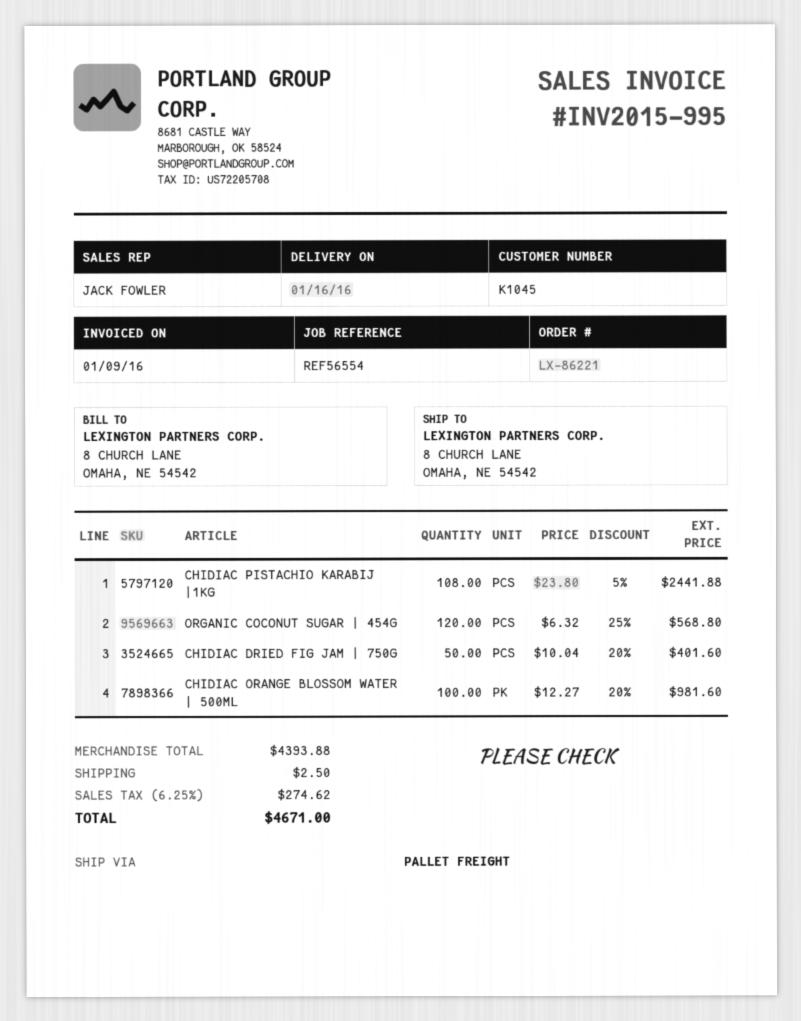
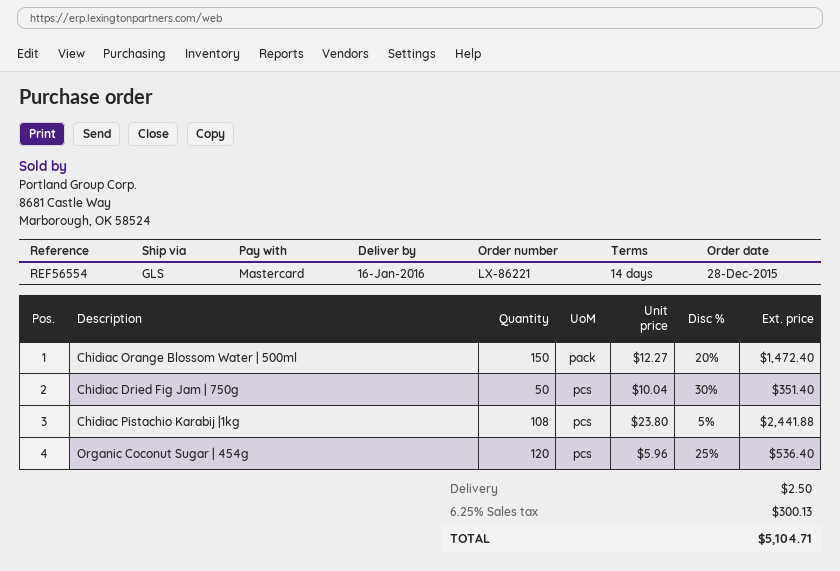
shipping method: pallet freight -> GLS
ORGANIC COCONUT SUGAR | 454G: 120 x 6.32 - 25% = 568.80 -> 120 x 5.96 - 25% = 536.40
CHIDIAC DRIED FIG JAM | 750G: 50 x 10.04 - 20% = 401.60 -> 50 x 10.04 - 30% = 351.40
CHIDIAC ORANGE BLOSSOM WATER | 500ML: 100 x 12.27 - 20% = 981.60 -> 150 x 12.27 - 20% = 1472.40
tax: 6.25% = 274.62 -> 6.25% = 300.13
total: 4671.00 -> 5104.71

